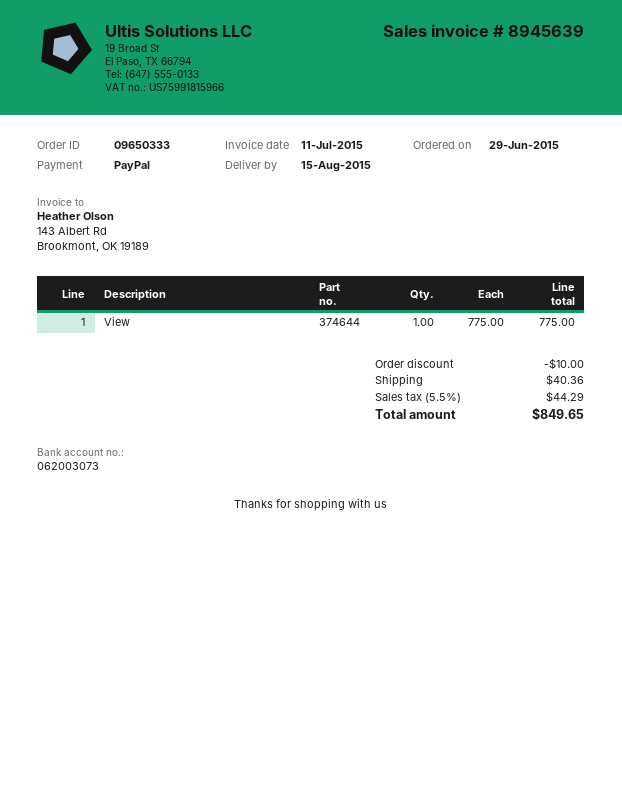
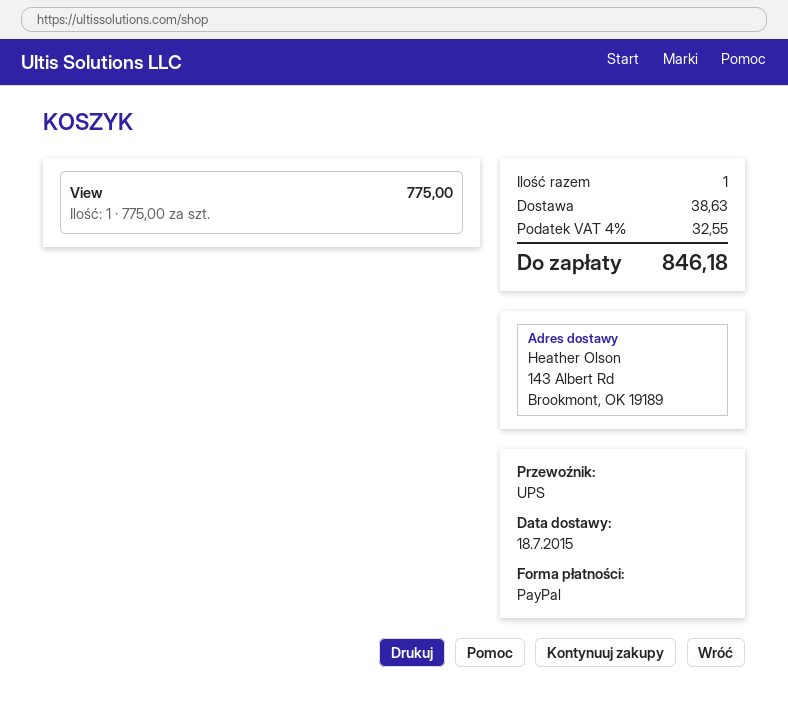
delivery date: 2015-08-15 -> 2015-07-18
discount: 10.00 -> none
shipping: 40.36 -> 38.63
tax: 5.5% = 44.29 -> 4% = 32.55
total: 849.65 -> 846.18

